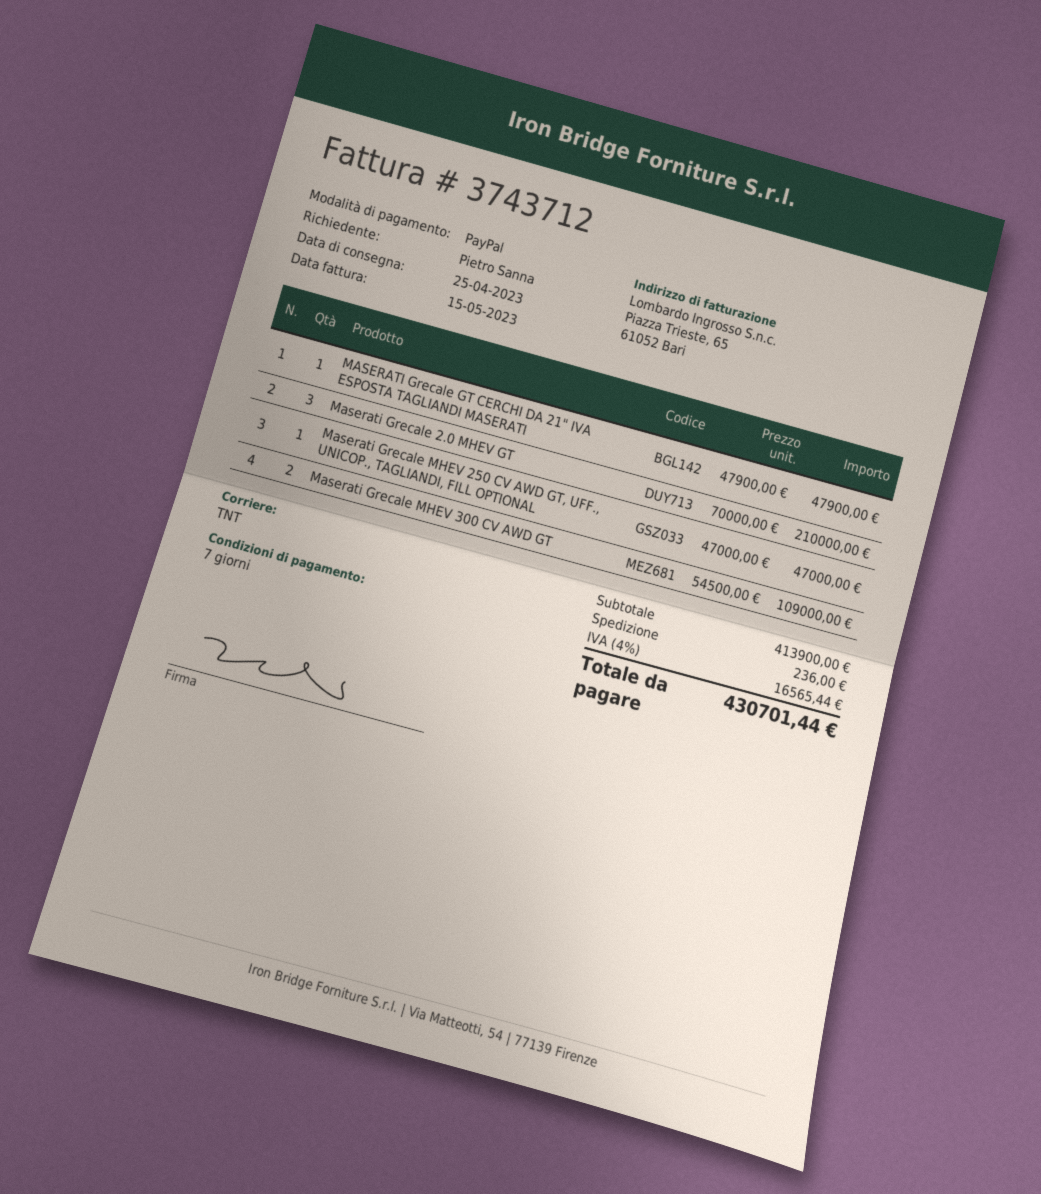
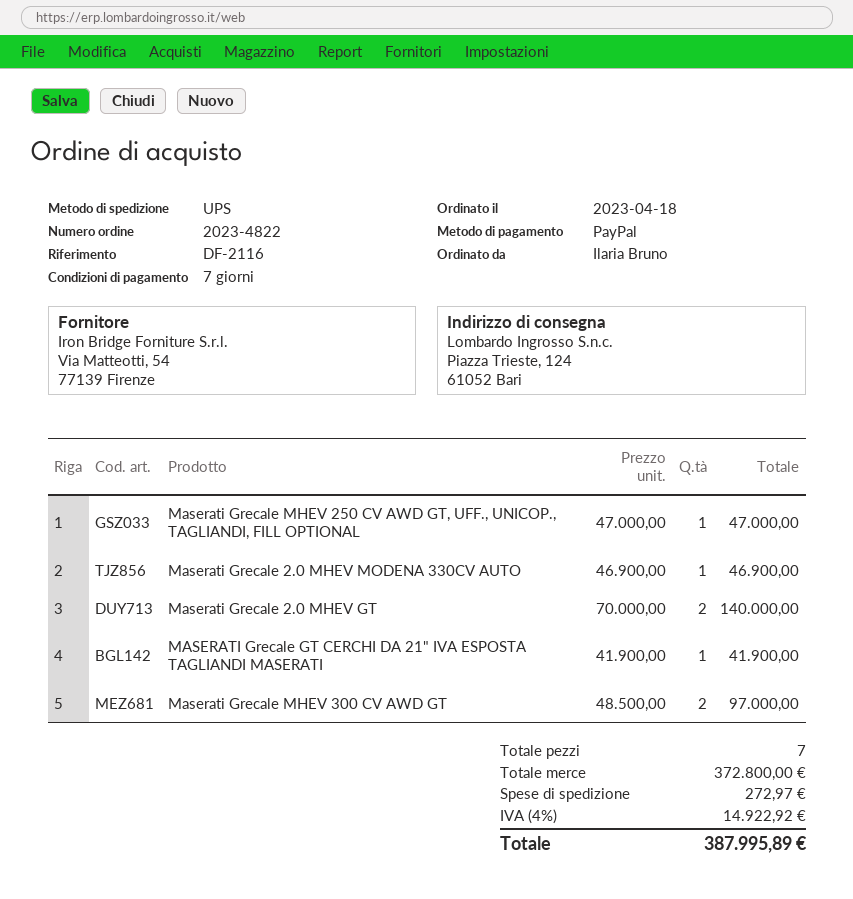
ordered by: Pietro Sanna -> Ilaria Bruno
shipping method: TNT -> UPS
MASERATI Grecale GT CERCHI DA 21" IVA ESPOSTA TAGLIANDI MASERATI: 1 x 47900.00 = 47900.00 -> 1 x 41900.00 = 41900.00
Maserati Grecale 2.0 MHEV GT: 3 x 70000.00 = 210000.00 -> 2 x 70000.00 = 140000.00
Maserati Grecale MHEV 300 CV AWD GT: 2 x 54500.00 = 109000.00 -> 2 x 48500.00 = 97000.00
Maserati Grecale 2.0 MHEV MODENA 330CV AUTO: none -> 1 x 46900.00 = 46900.00
subtotal: 413900.00 -> 372800.00
shipping: 236.00 -> 272.97
tax: 4% = 16565.44 -> 4% = 14922.92
total: 430701.44 -> 387995.89

